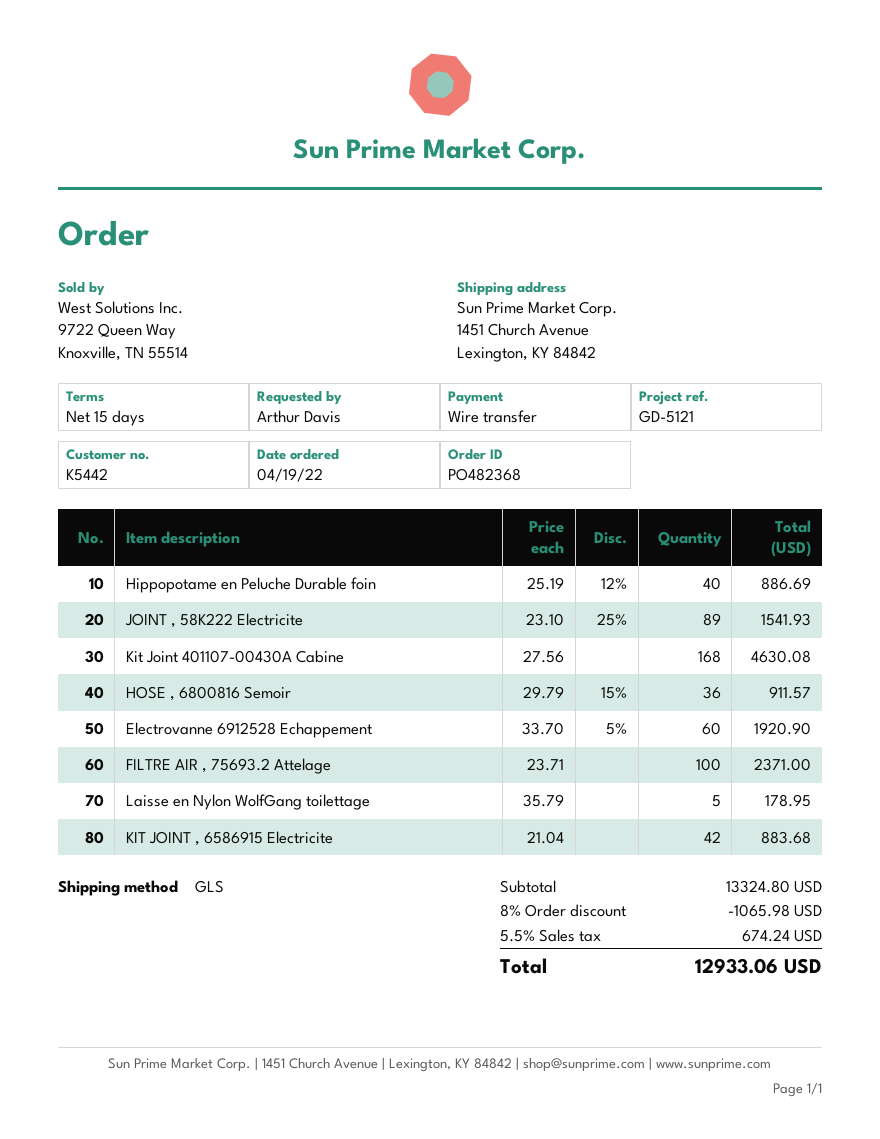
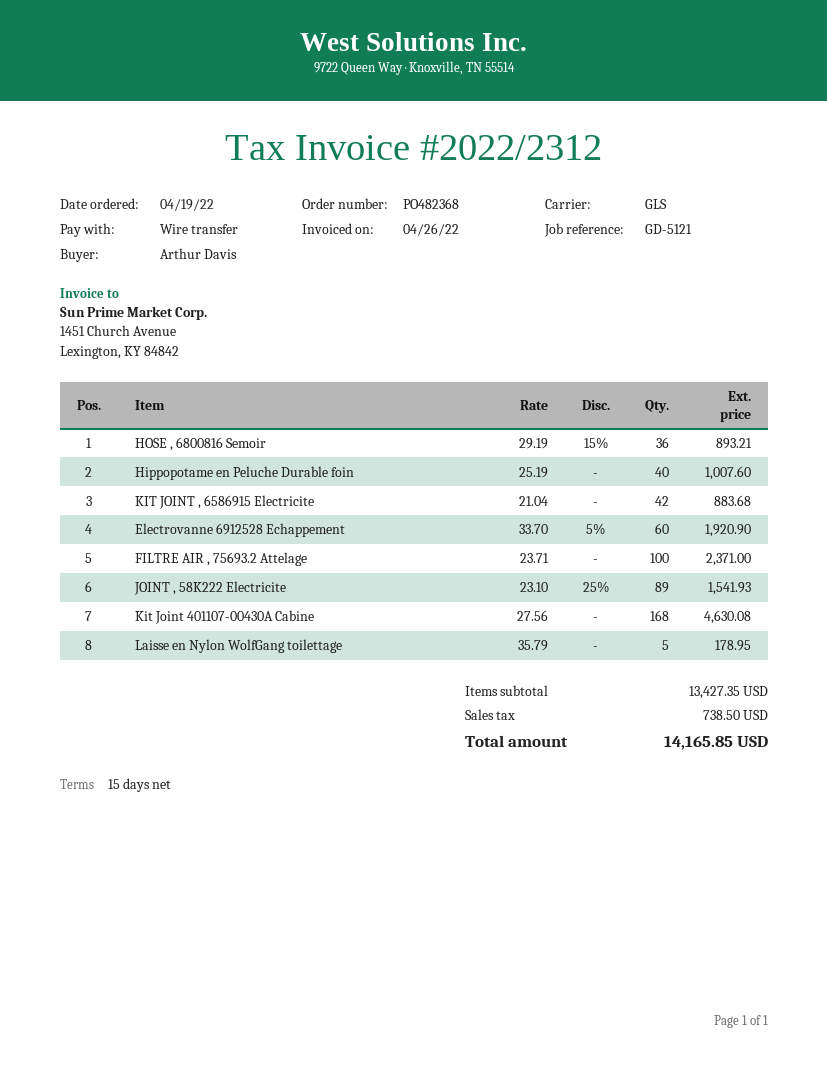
Hippopotame en Peluche Durable foin: 40 x 25.19 - 12% = 886.69 -> 40 x 25.19 = 1007.60
HOSE , 6800816 Semoir: 36 x 29.79 - 15% = 911.57 -> 36 x 29.19 - 15% = 893.21
subtotal: 13324.80 -> 13427.35
discount: 8% = 1065.98 -> none
tax: 674.24 -> 738.50
total: 12933.06 -> 14165.85

